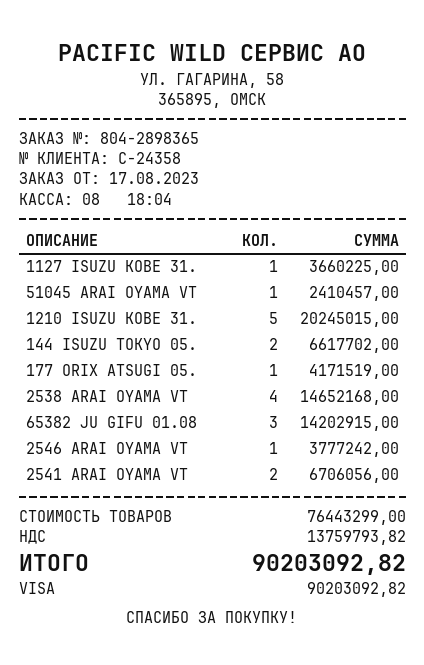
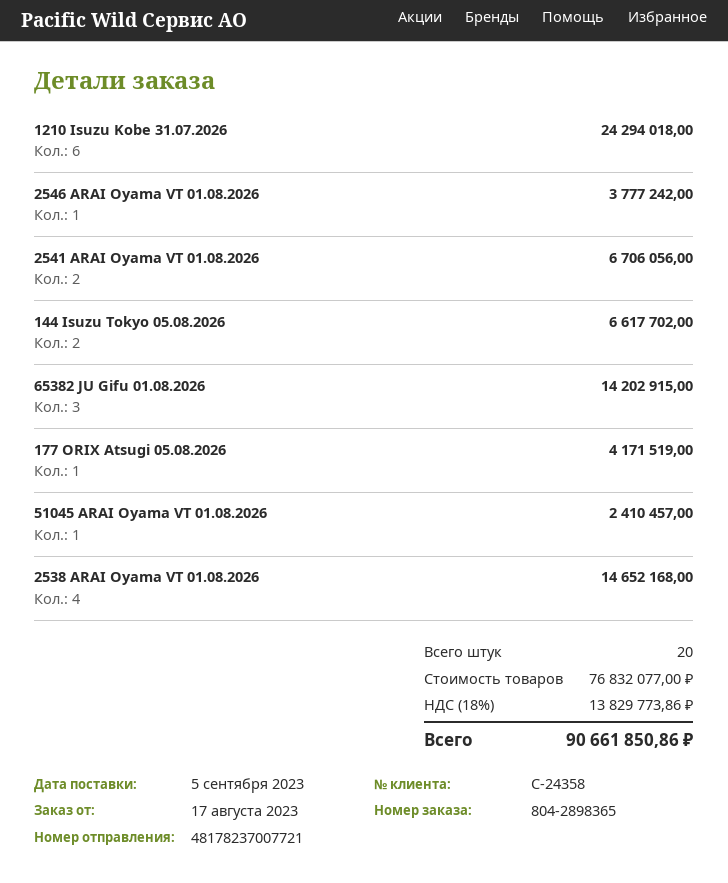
1127 ISUZU KOBE 31.: 1 for 3660225.00 -> none
1210 ISUZU KOBE 31.: 5 for 20245015.00 -> 6 for 24294018.00
subtotal: 76443299.00 -> 76832077.00
tax: 13759793.82 -> 13829773.86
total: 90203092.82 -> 90661850.86

